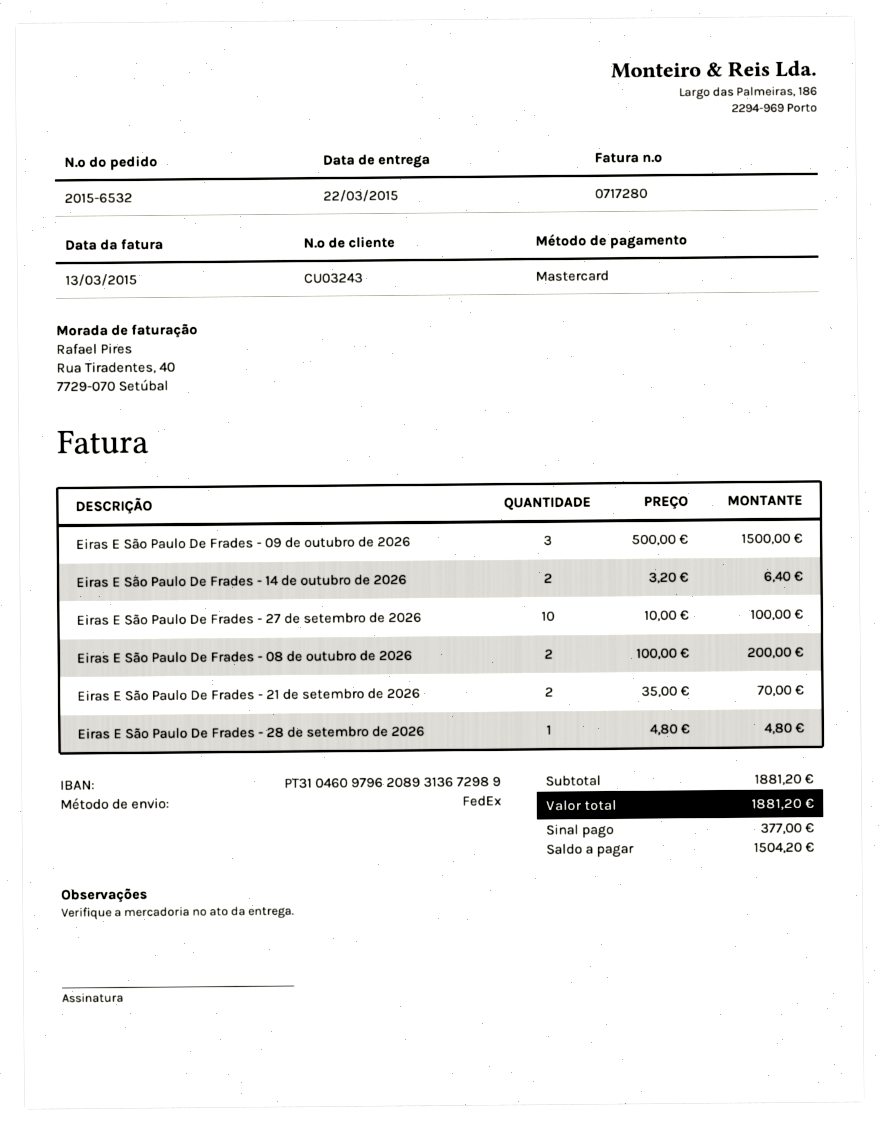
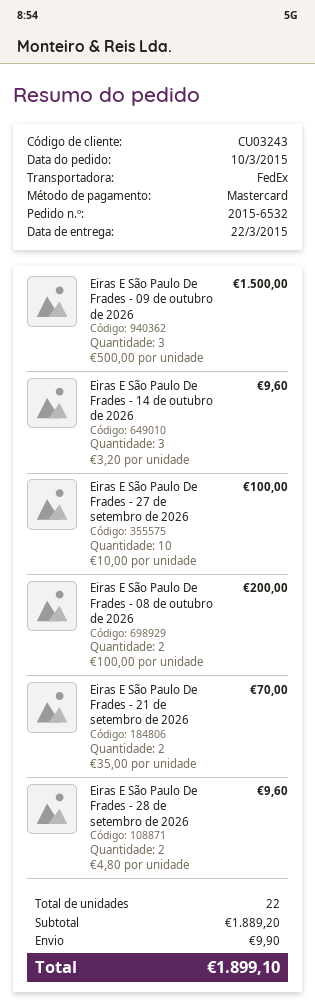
Eiras E São Paulo De Frades - 14 de outubro de 2026: 2 x 3.20 = 6.40 -> 3 x 3.20 = 9.60
Eiras E São Paulo De Frades - 28 de setembro de 2026: 1 x 4.80 = 4.80 -> 2 x 4.80 = 9.60
subtotal: 1881.20 -> 1889.20
shipping: none -> 9.90
total: 1881.20 -> 1899.10

